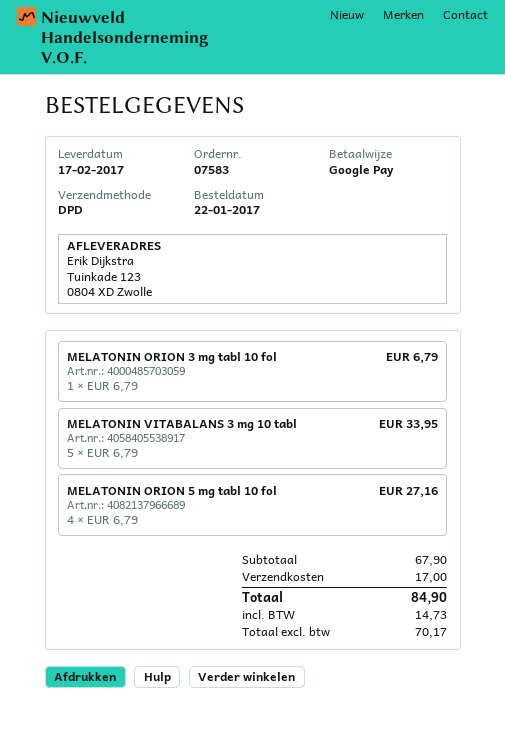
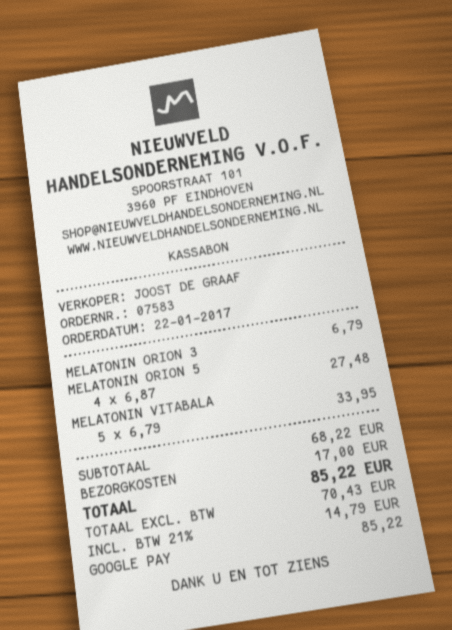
MELATONIN ORION 5 mg tabl 10 fol: 4 x 6.79 = 27.16 -> 4 x 6.87 = 27.48
subtotal: 67.90 -> 68.22
net: 70.17 -> 70.43
tax: 14.73 -> 14.79
total: 84.90 -> 85.22

